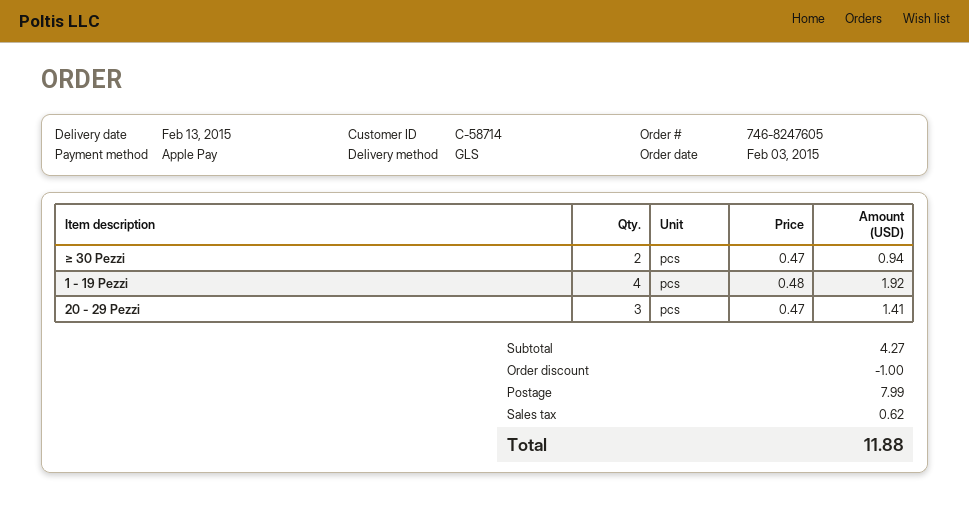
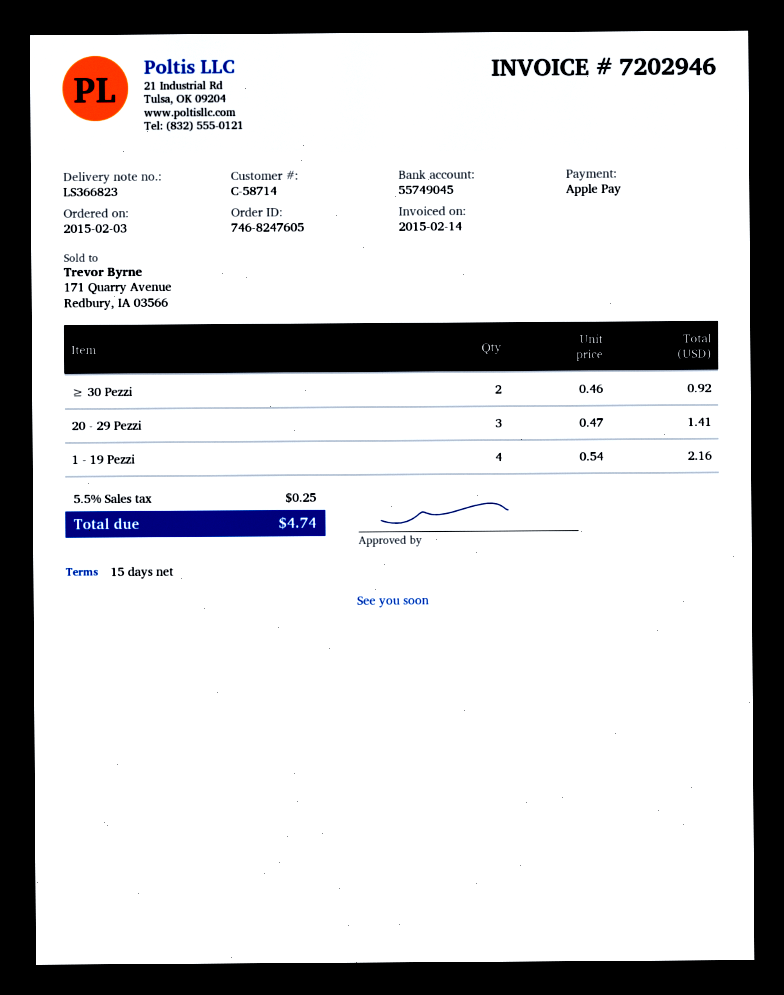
≥ 30 Pezzi: 2 x 0.47 = 0.94 -> 2 x 0.46 = 0.92
1 - 19 Pezzi: 4 x 0.48 = 1.92 -> 4 x 0.54 = 2.16
discount: 1.00 -> none
shipping: 7.99 -> none
tax: 0.62 -> 0.25
total: 11.88 -> 4.74

